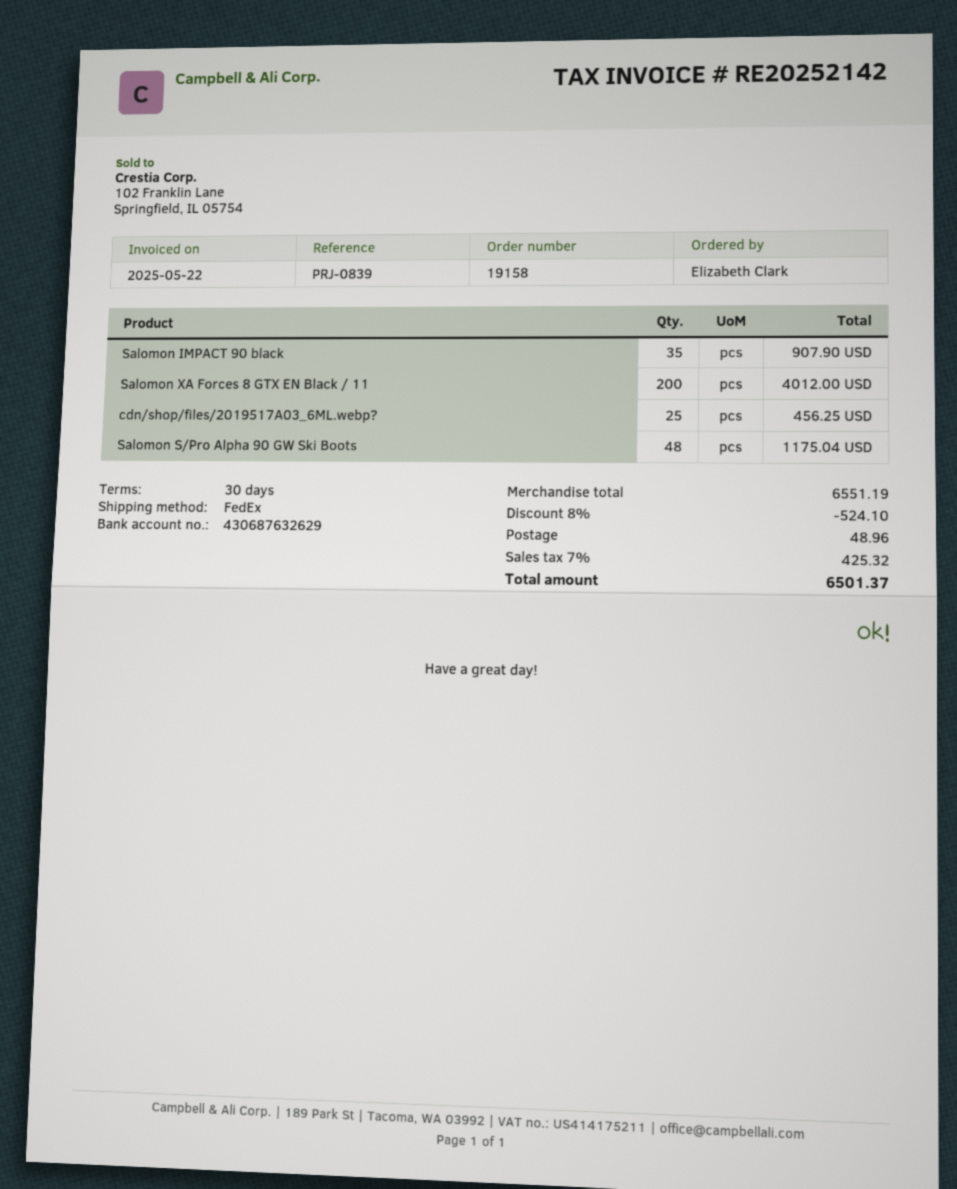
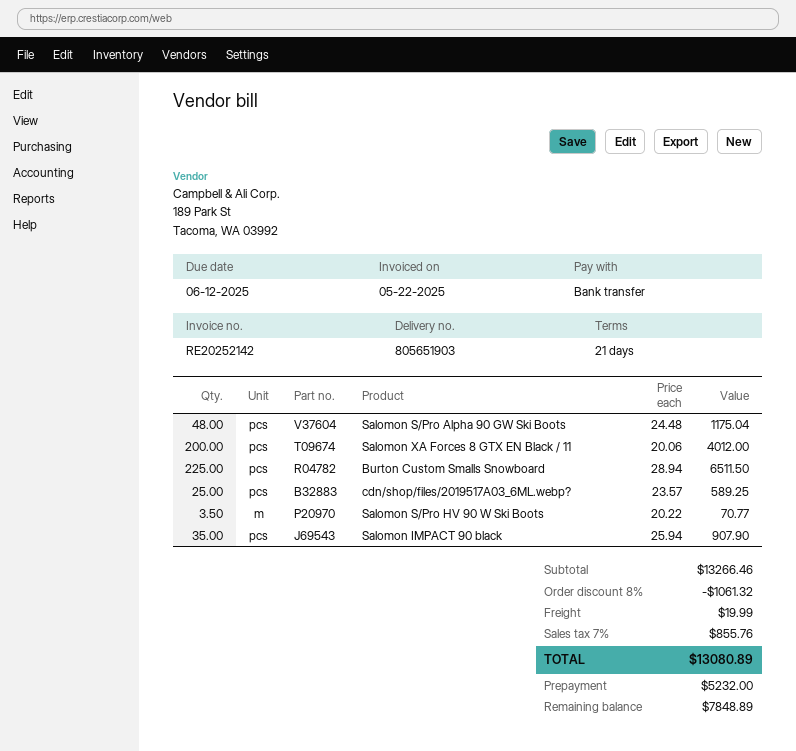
payment terms: 30 days -> 21 days
cdn/shop/files/2019517A03_6ML.webp?: 25 for 456.25 -> 25 for 589.25
Burton Custom Smalls Snowboard: none -> 225 for 6511.50
Salomon S/Pro HV 90 W Ski Boots: none -> 3.5 for 70.77
subtotal: 6551.19 -> 13266.46
discount: 8% = 524.10 -> 8% = 1061.32
shipping: 48.96 -> 19.99
tax: 7% = 425.32 -> 7% = 855.76
total: 6501.37 -> 13080.89

